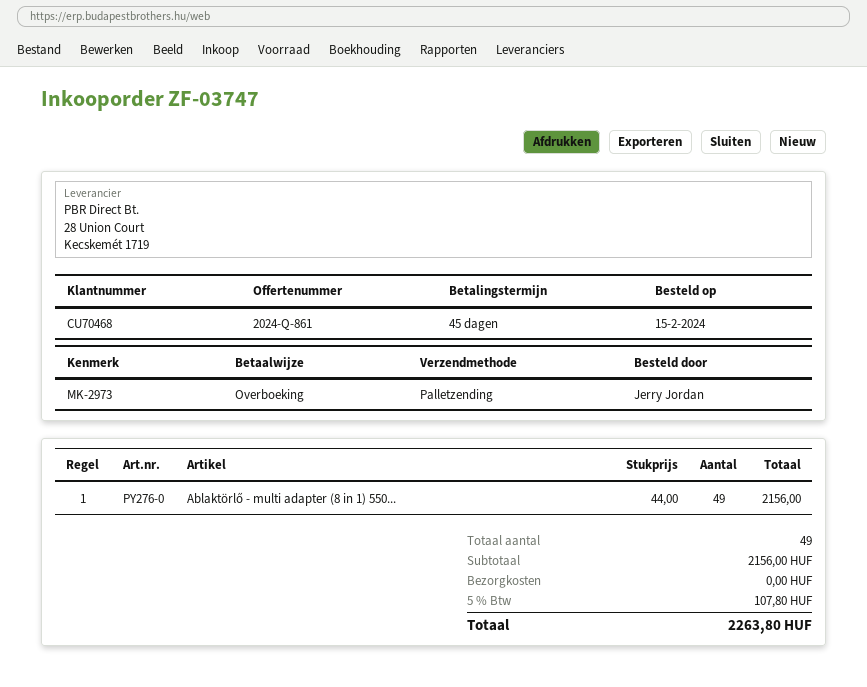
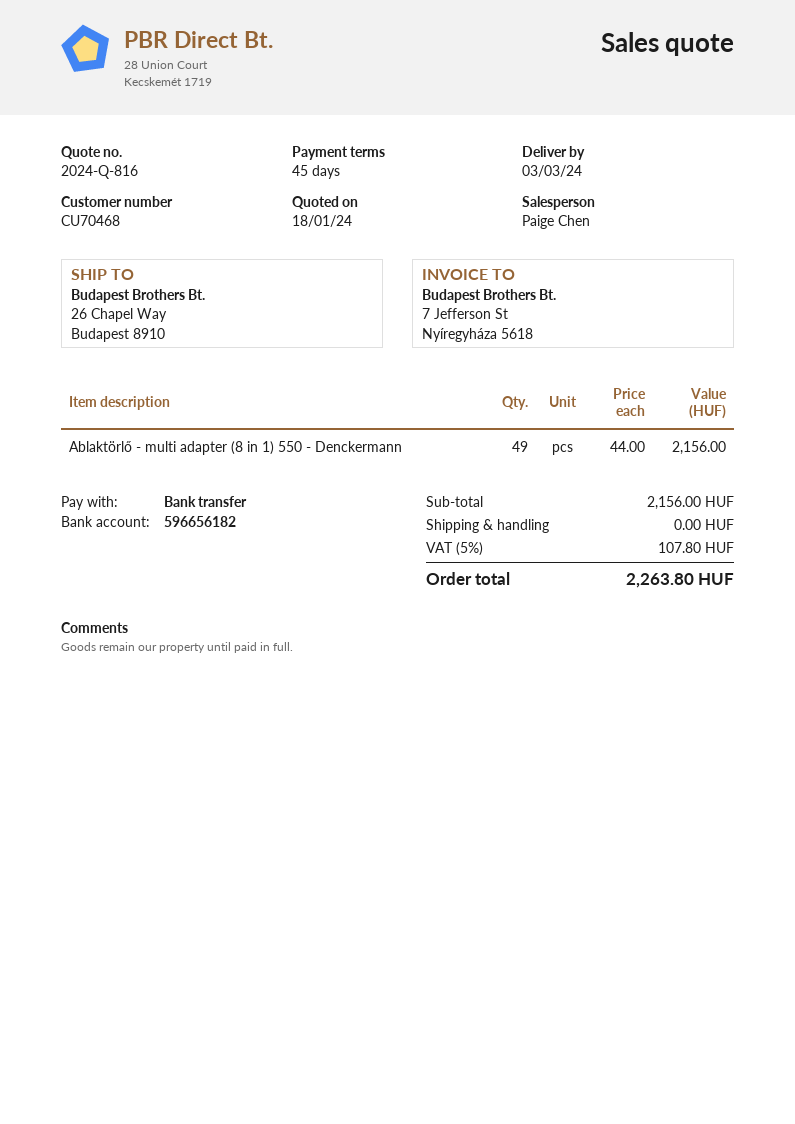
quote number: 2024-Q-861 -> 2024-Q-816

